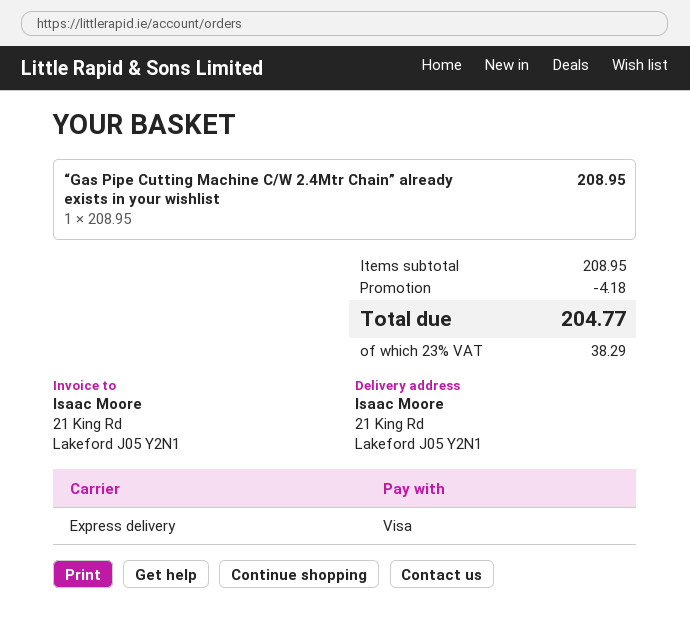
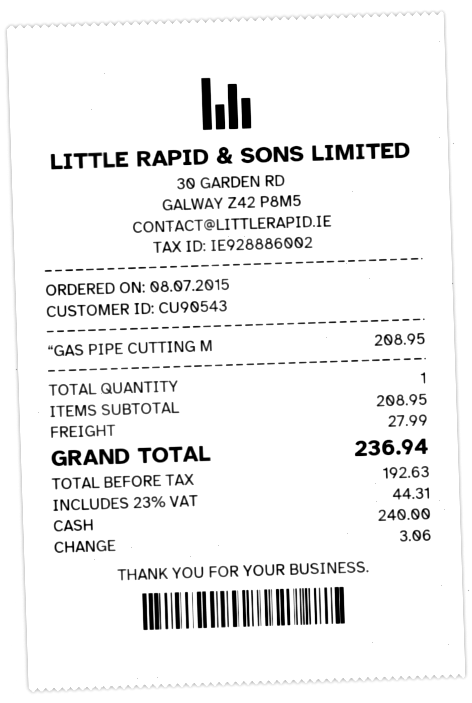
payment method: Visa -> cash
discount: 4.18 -> none
shipping: none -> 27.99
tax: 23% = 38.29 -> 23% = 44.31
total: 204.77 -> 236.94

